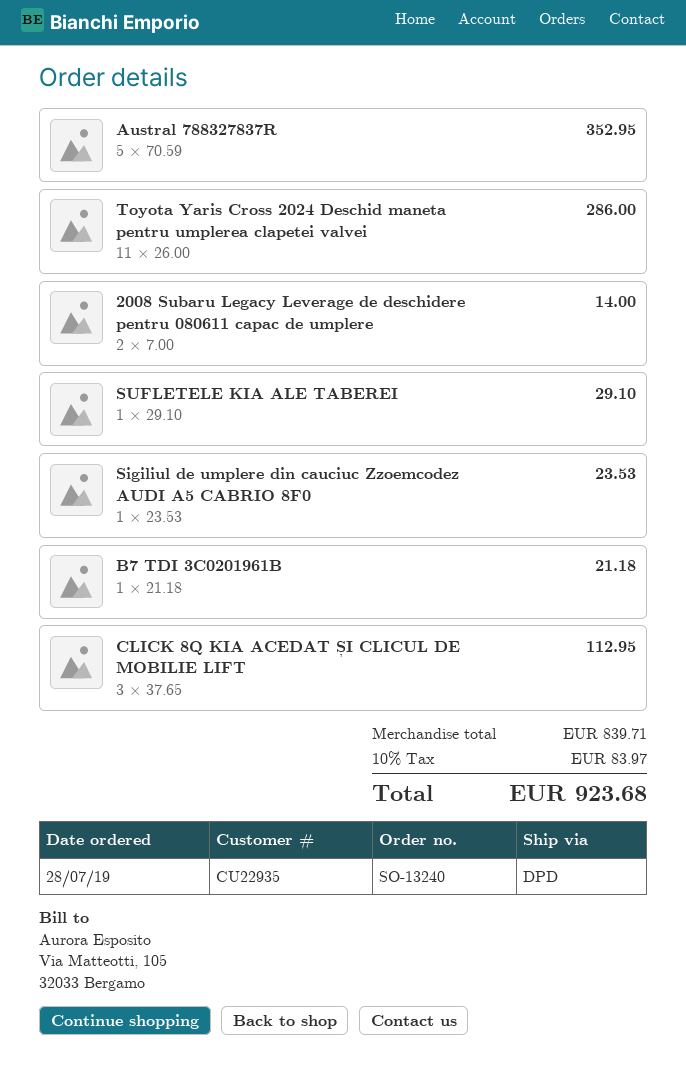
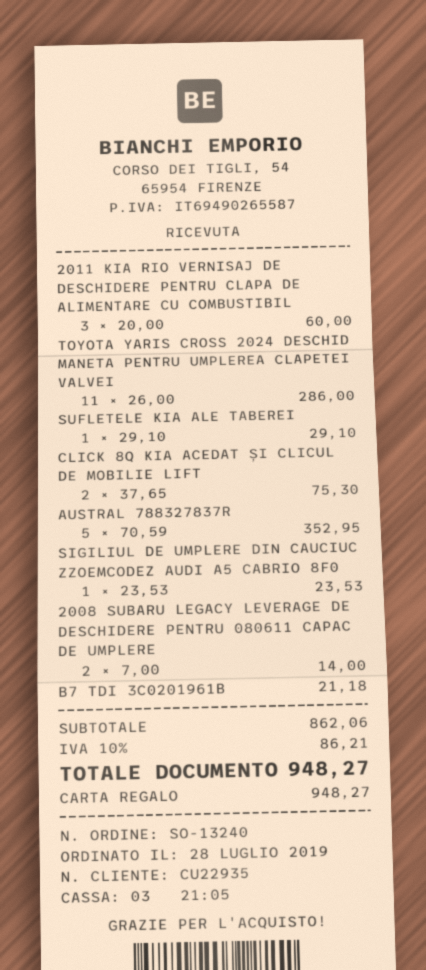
CLICK 8Q KIA ACEDAT ȘI CLICUL DE MOBILIE LIFT: 3 x 37.65 = 112.95 -> 2 x 37.65 = 75.30
2011 KIA RIO VERNISAJ DE DESCHIDERE PENTRU CLAPA DE ALIMENTARE CU COMBUSTIBIL: none -> 3 x 20.00 = 60.00
subtotal: 839.71 -> 862.06
tax: 10% = 83.97 -> 10% = 86.21
total: 923.68 -> 948.27

